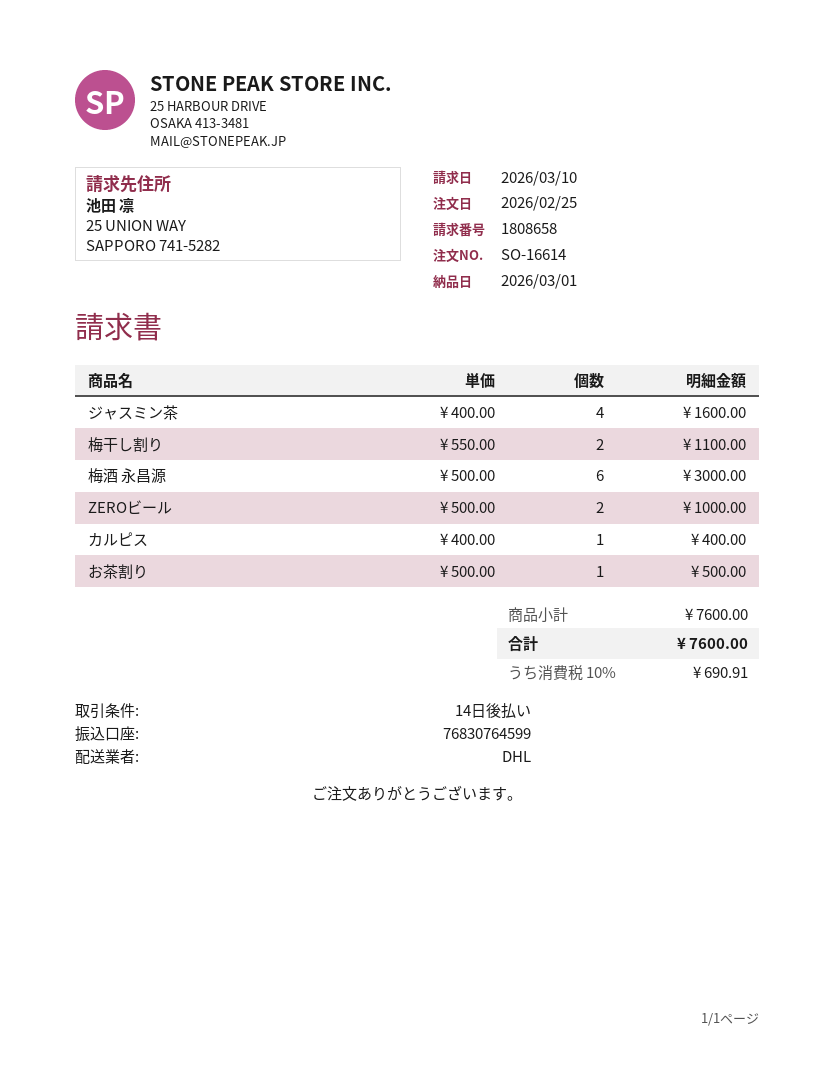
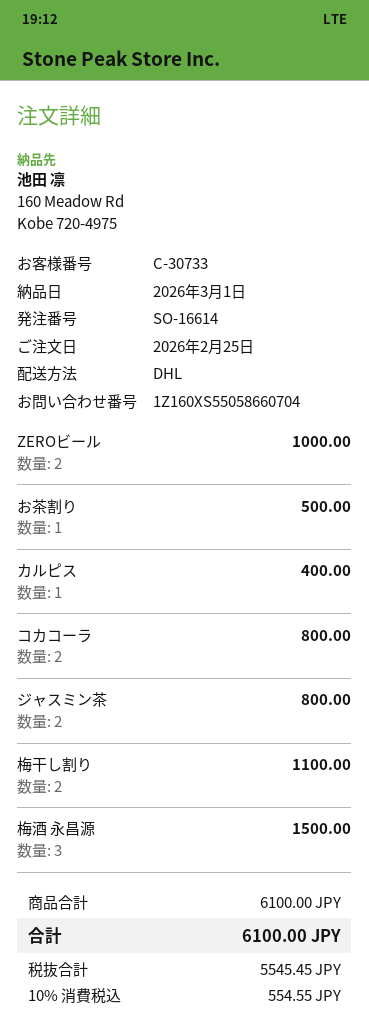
ジャスミン茶: 4 for 1600.00 -> 2 for 800.00
梅酒 永昌源: 6 for 3000.00 -> 3 for 1500.00
コカコーラ: none -> 2 for 800.00
subtotal: 7600.00 -> 6100.00
tax: 10% = 690.91 -> 10% = 554.55
total: 7600.00 -> 6100.00

